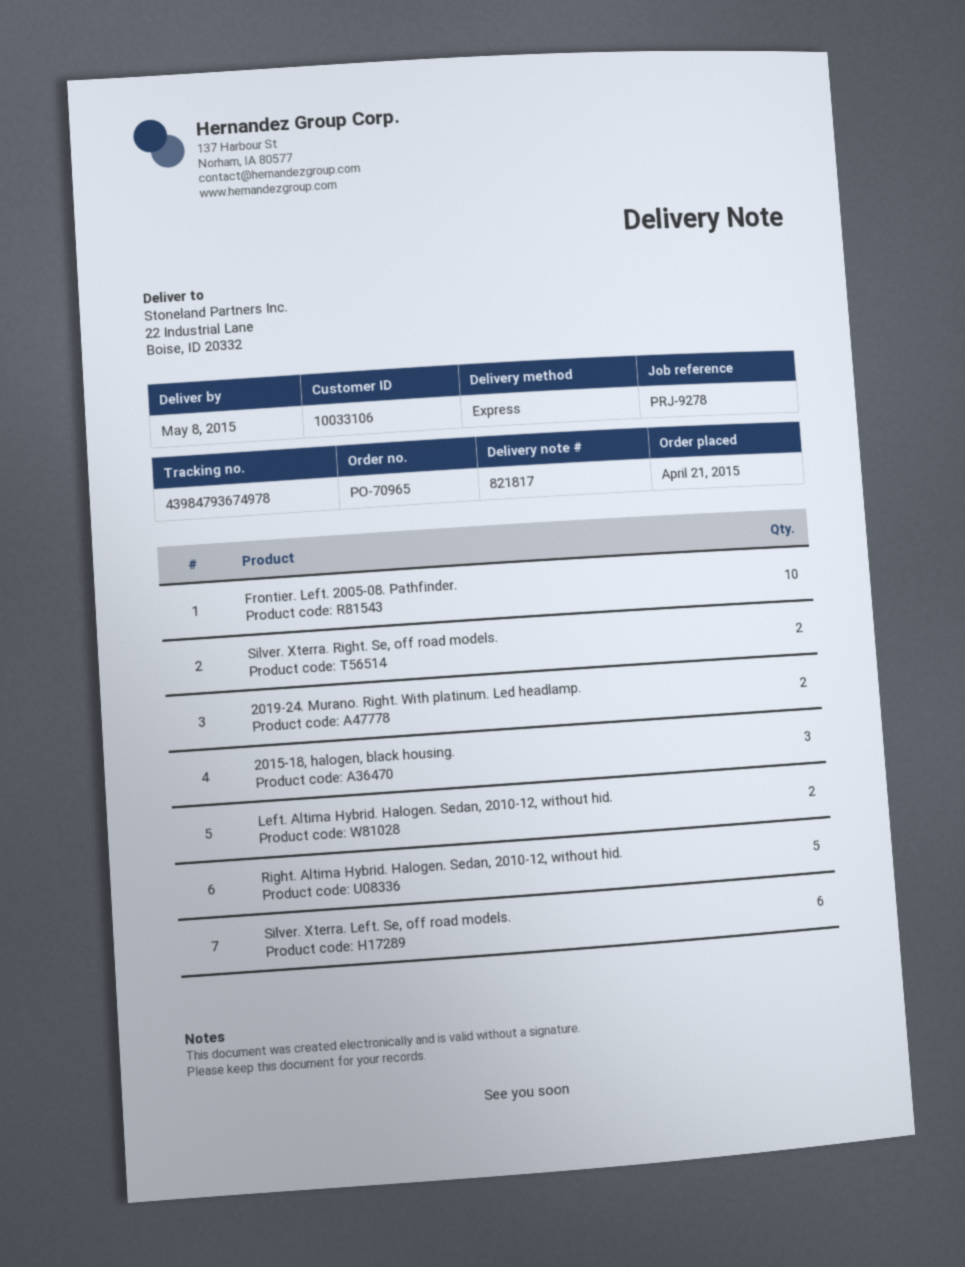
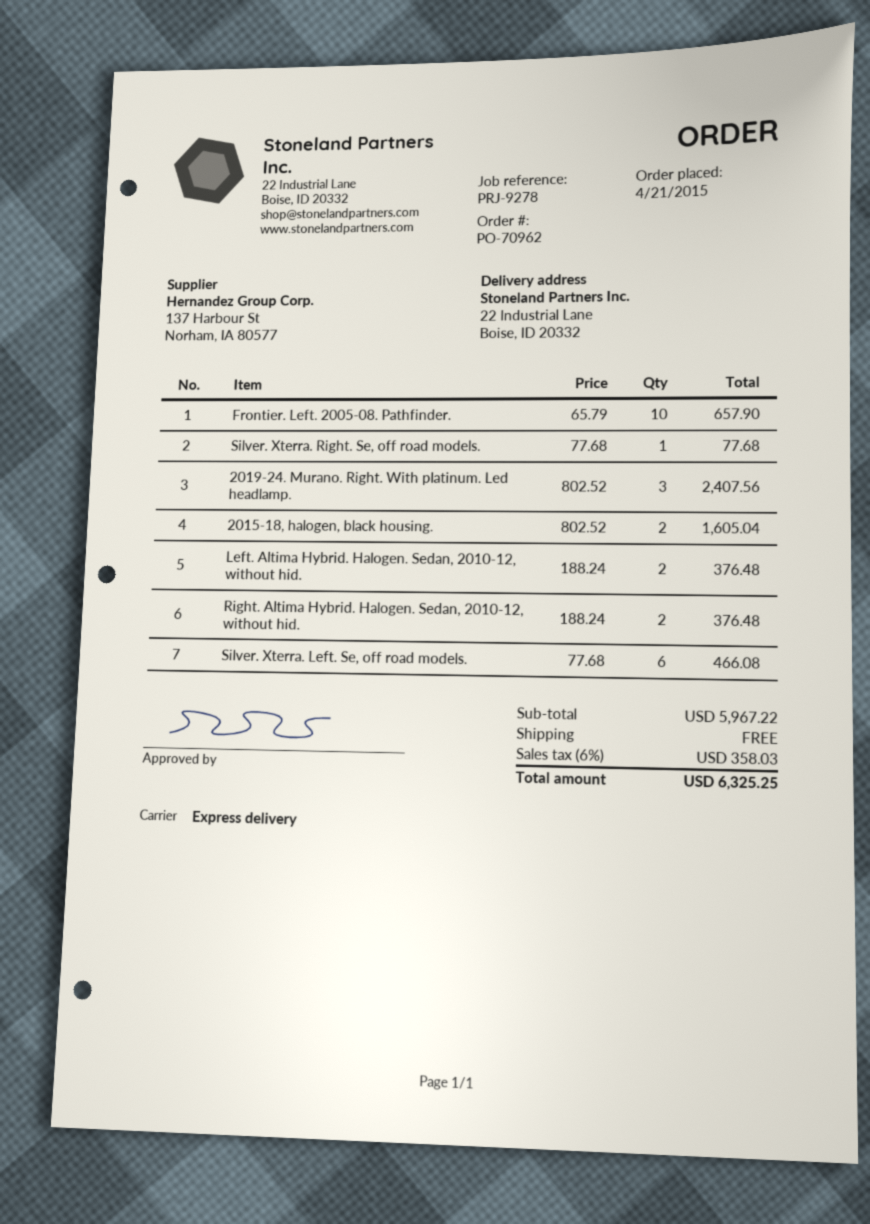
order number: PO-70965 -> PO-70962
Silver. Xterra. Right. Se, off road models.: 2 -> 1
2019-24. Murano. Right. With platinum. Led headlamp.: 2 -> 3
2015-18, halogen, black housing.: 3 -> 2
Right. Altima Hybrid. Halogen. Sedan, 2010-12, without hid.: 5 -> 2

